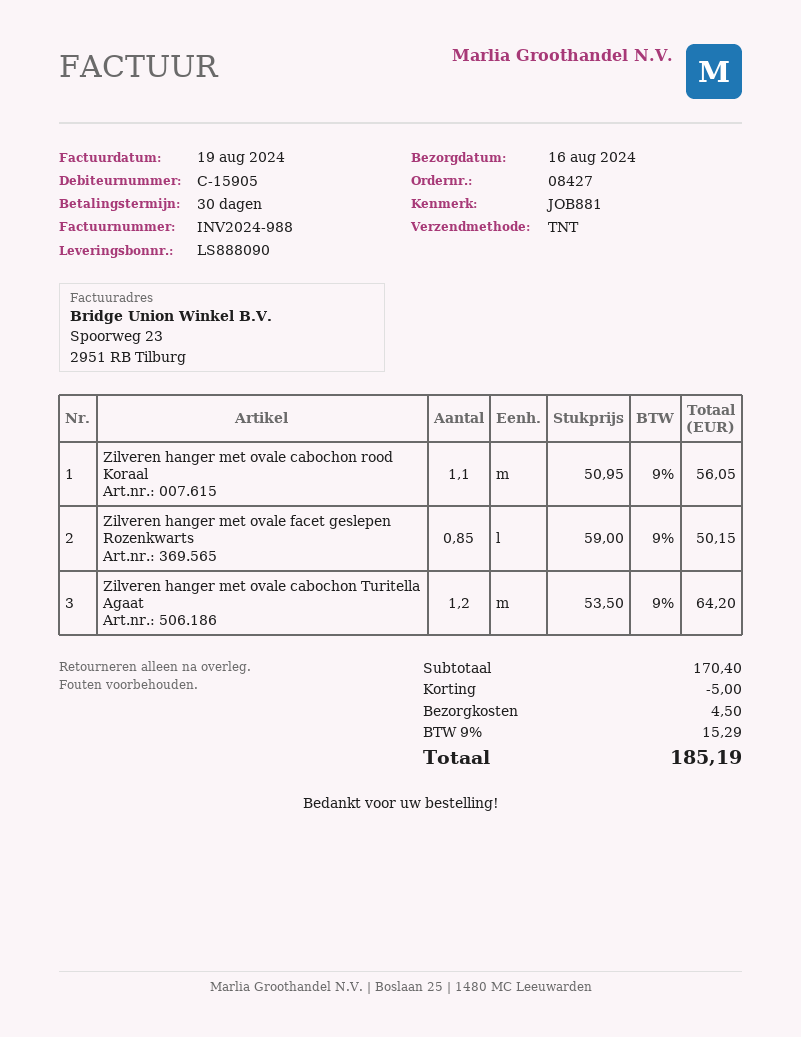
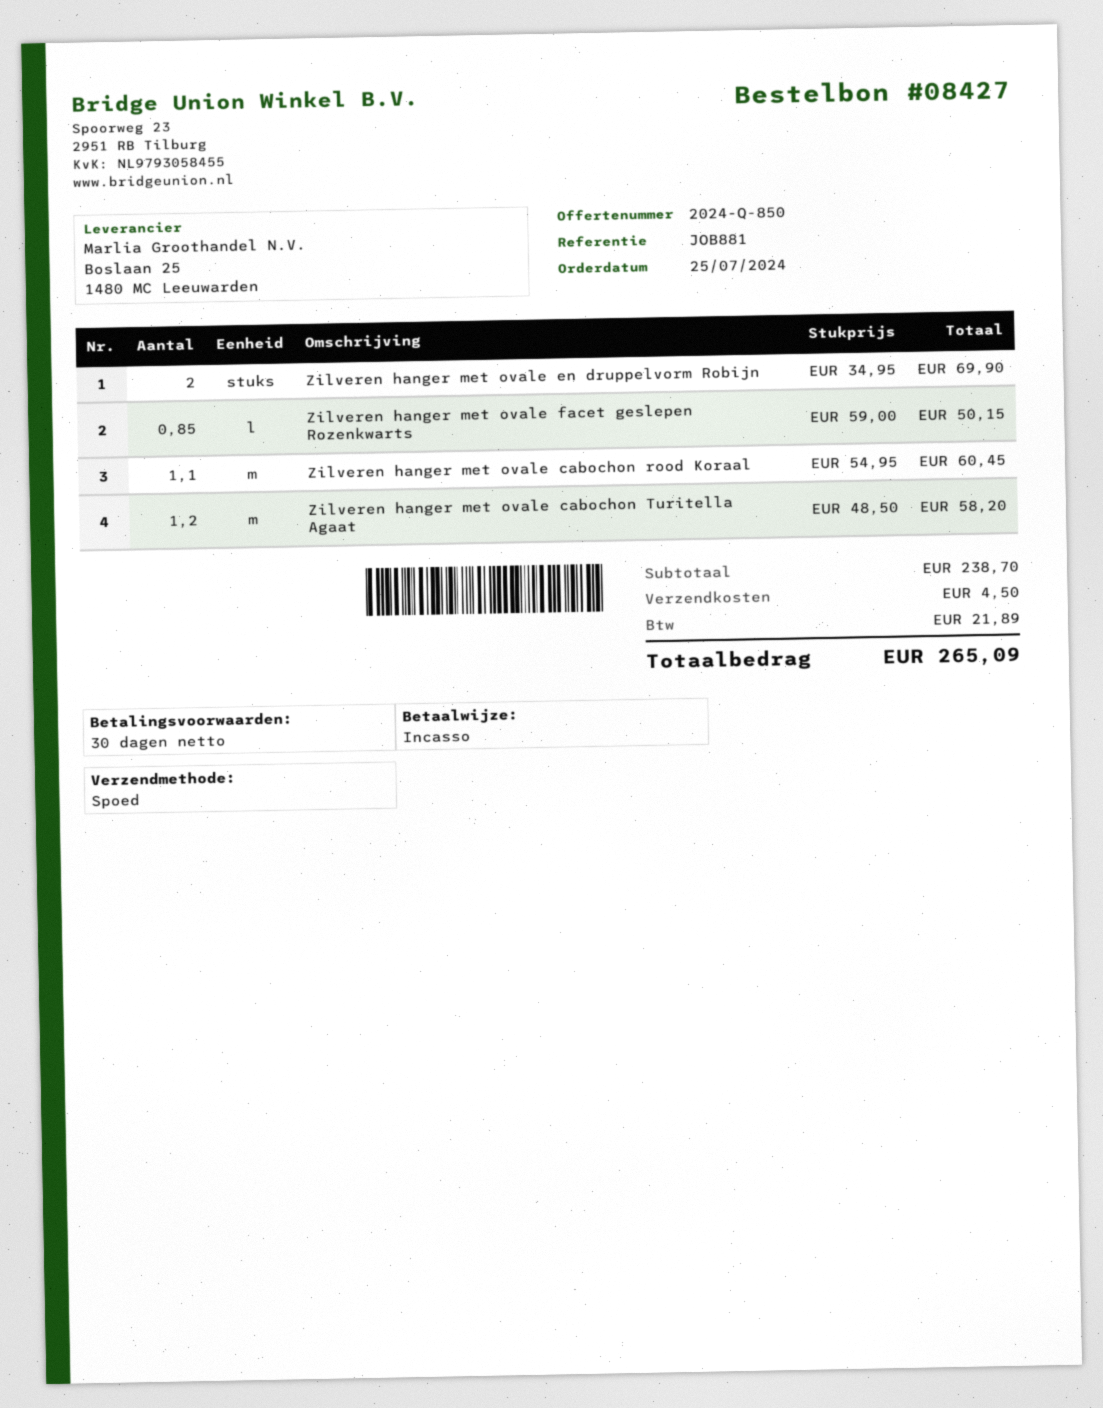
shipping method: TNT -> express
Zilveren hanger met ovale cabochon rood Koraal: 1.1 x 50.95 = 56.05 -> 1.1 x 54.95 = 60.45
Zilveren hanger met ovale cabochon Turitella Agaat: 1.2 x 53.50 = 64.20 -> 1.2 x 48.50 = 58.20
Zilveren hanger met ovale en druppelvorm Robijn: none -> 2 x 34.95 = 69.90
subtotal: 170.40 -> 238.70
discount: 5.00 -> none
tax: 15.29 -> 21.89
total: 185.19 -> 265.09

